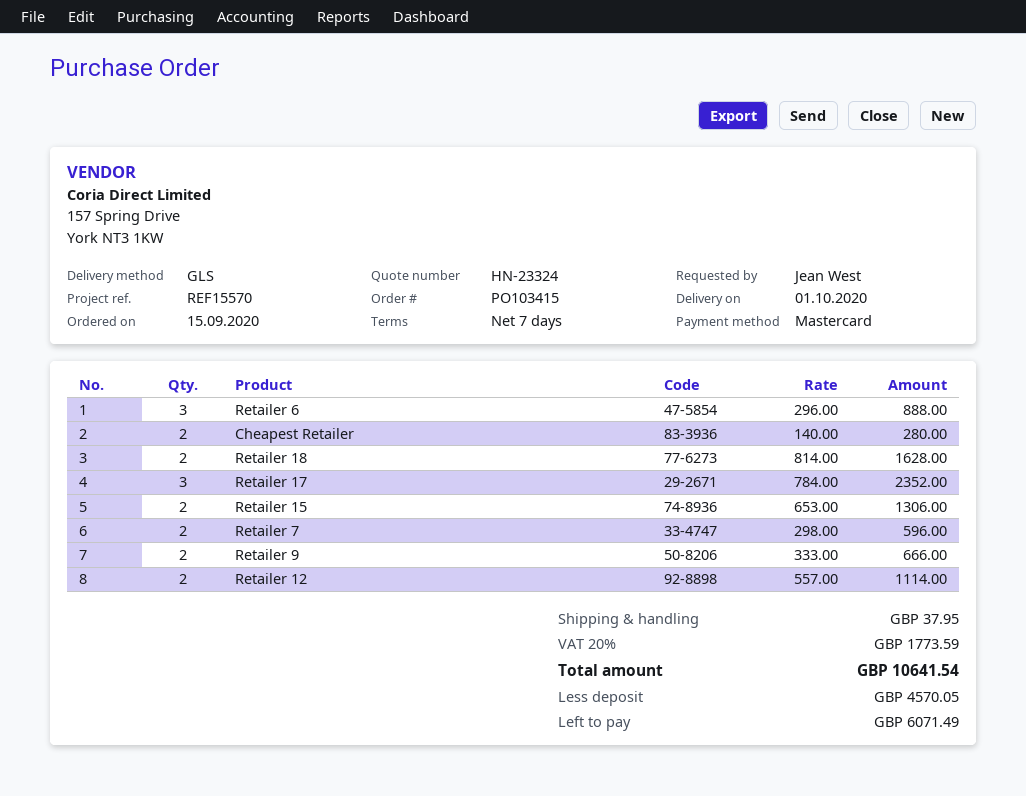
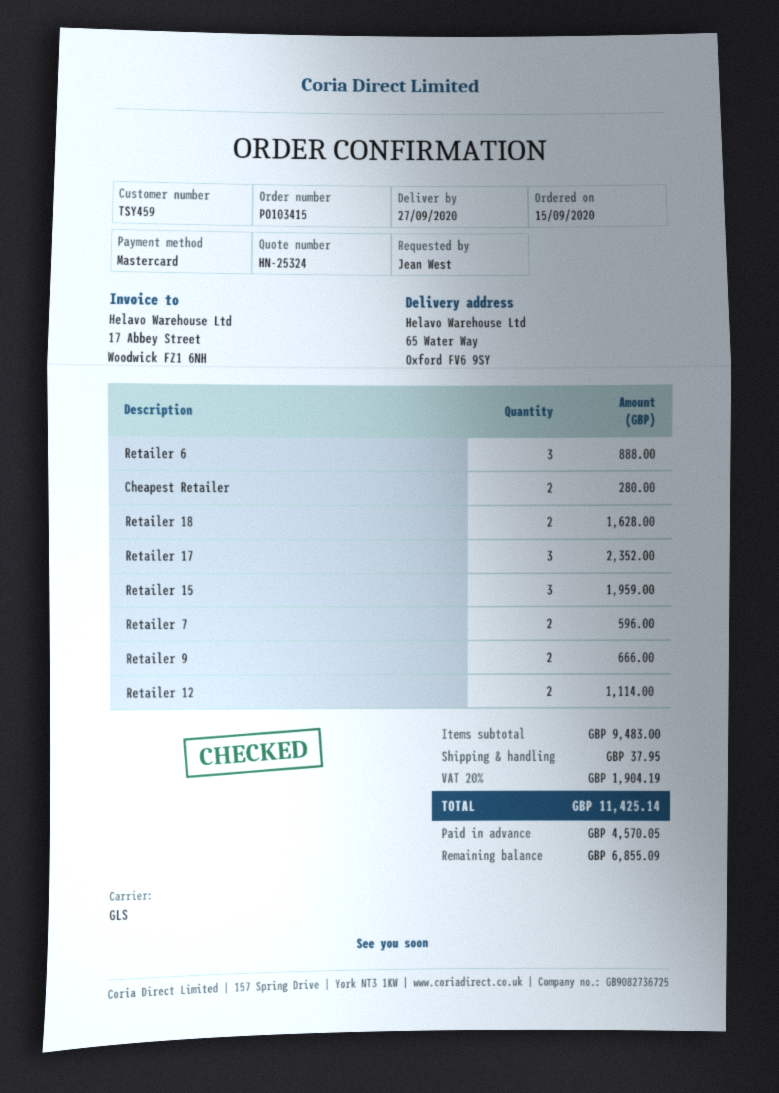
quote number: HN-23324 -> HN-25324
delivery date: 2020-10-01 -> 2020-09-27
Retailer 15: 2 for 1306.00 -> 3 for 1959.00
tax: 20% = 1773.59 -> 20% = 1904.19
total: 10641.54 -> 11425.14
balance: 6071.49 -> 6855.09

